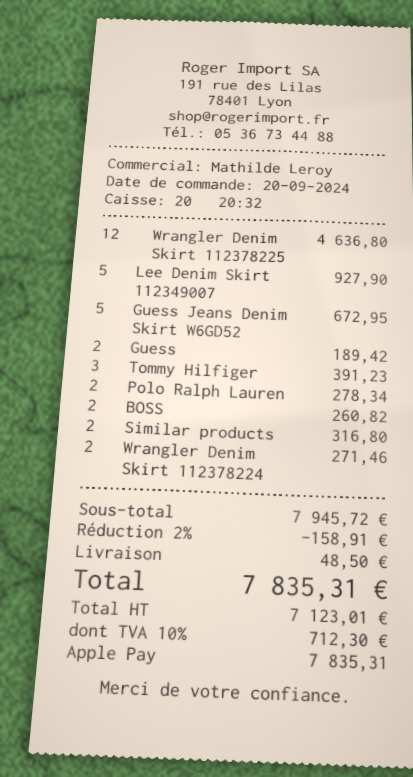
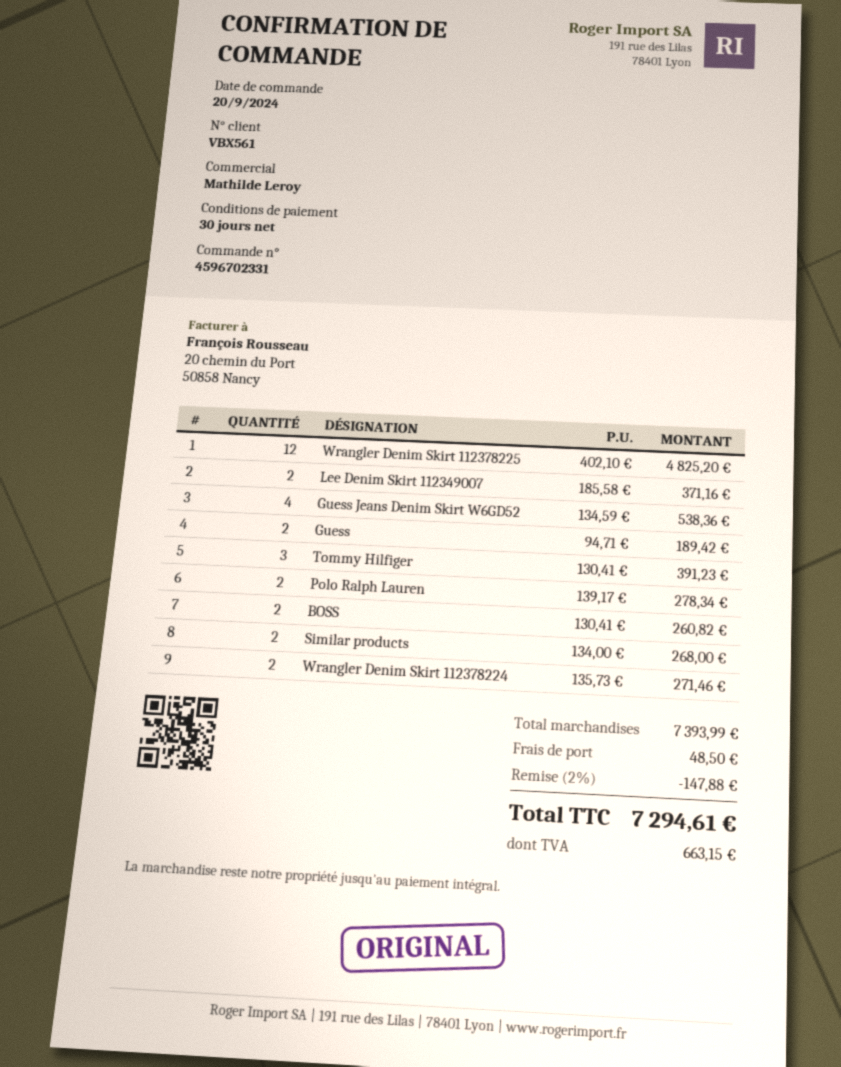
Wrangler Denim Skirt 112378225: 12 for 4636.80 -> 12 for 4825.20
Lee Denim Skirt 112349007: 5 for 927.90 -> 2 for 371.16
Guess Jeans Denim Skirt W6GD52: 5 for 672.95 -> 4 for 538.36
Similar products: 2 for 316.80 -> 2 for 268.00
subtotal: 7945.72 -> 7393.99
discount: 2% = 158.91 -> 2% = 147.88
tax: 712.30 -> 663.15
total: 7835.31 -> 7294.61

